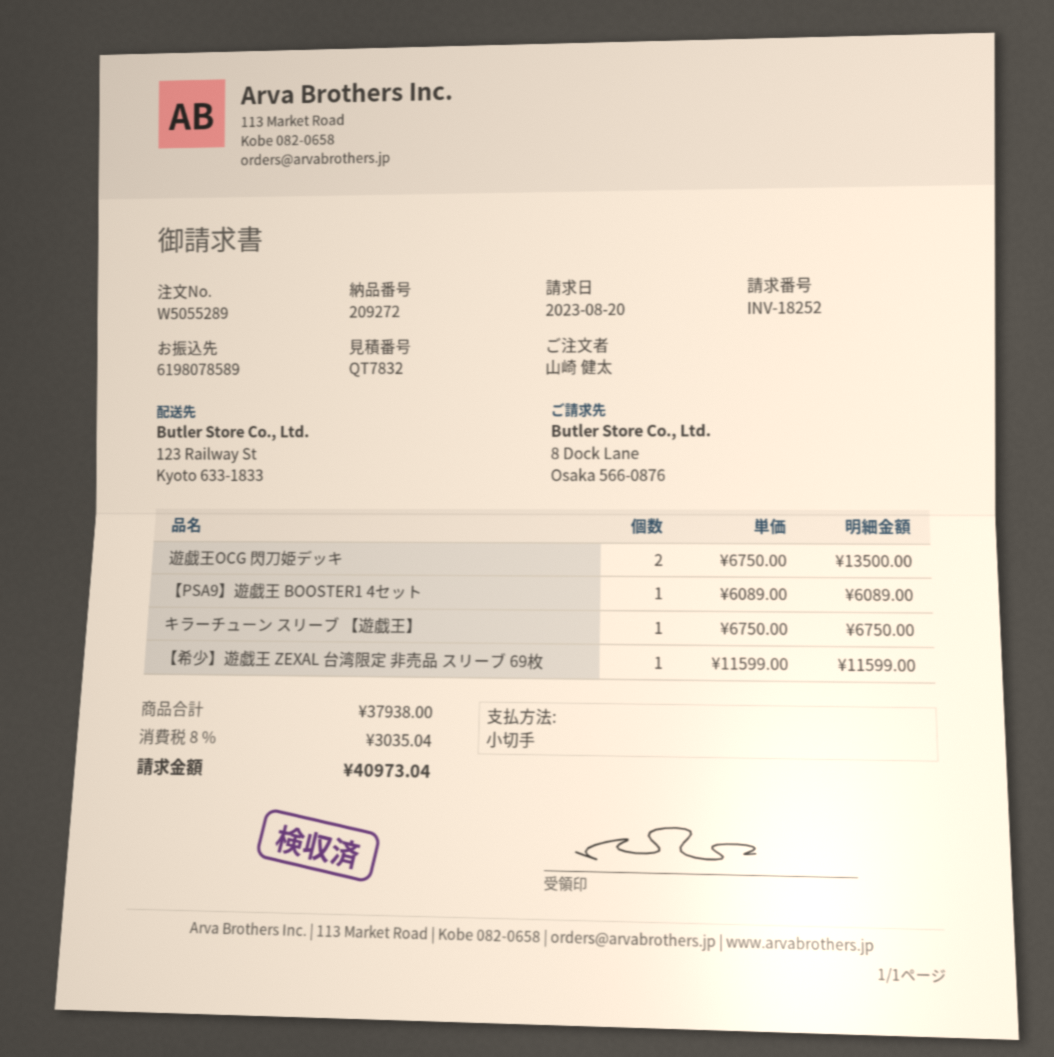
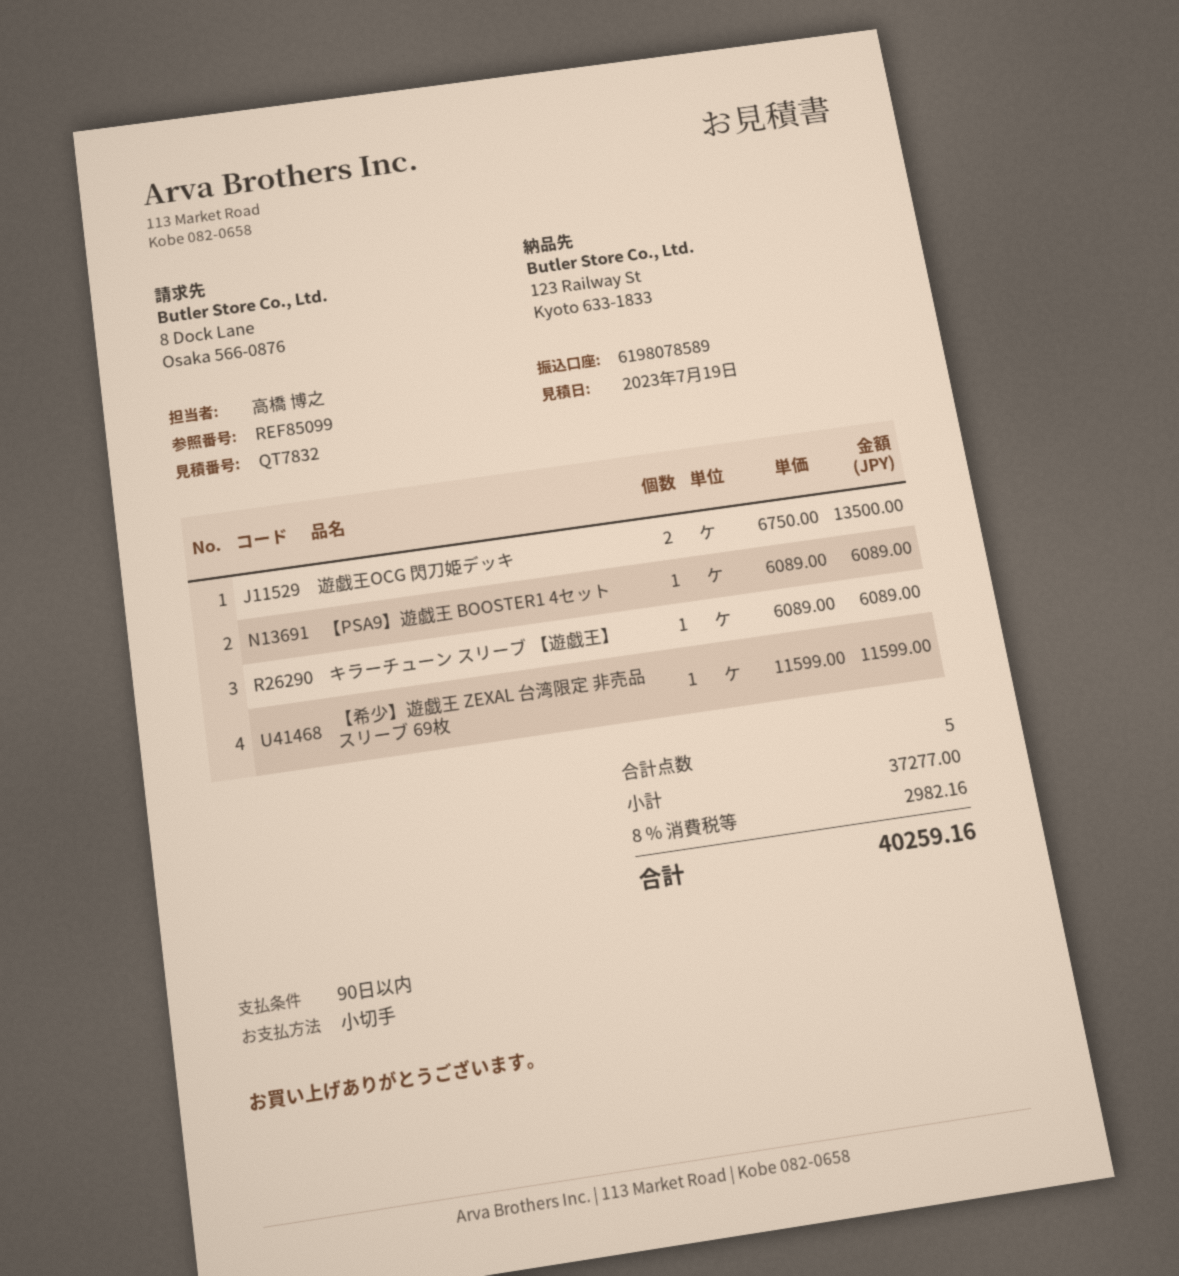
キラーチューン スリーブ 【遊戯王】: 1 x 6750.00 = 6750.00 -> 1 x 6089.00 = 6089.00
subtotal: 37938.00 -> 37277.00
tax: 8% = 3035.04 -> 8% = 2982.16
total: 40973.04 -> 40259.16

